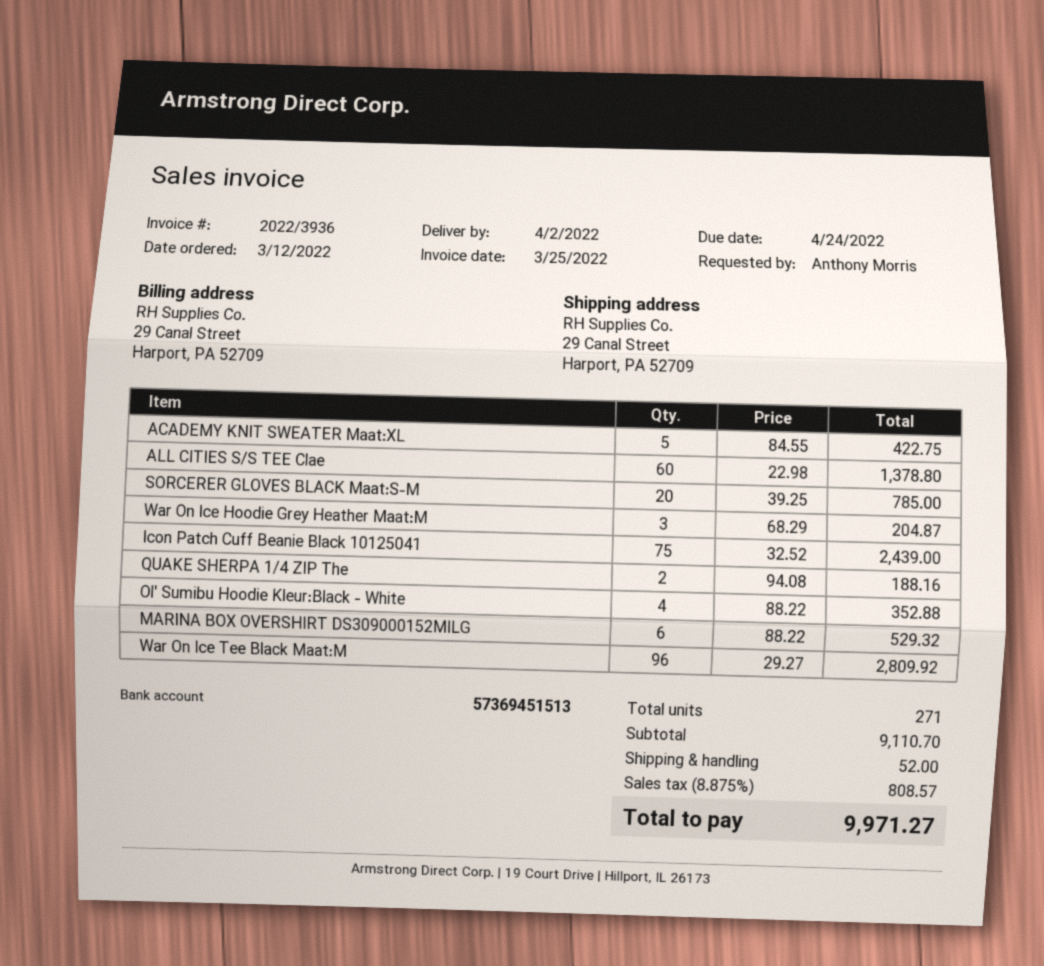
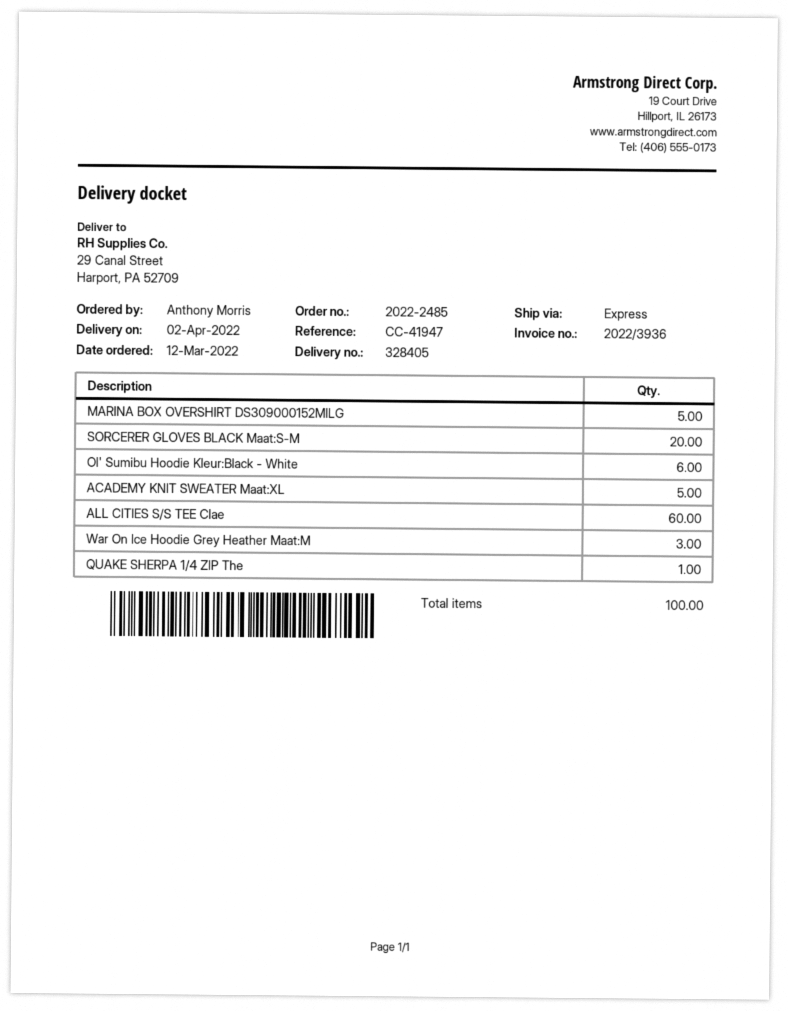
Icon Patch Cuff Beanie Black 10125041: 75 -> none
QUAKE SHERPA 1/4 ZIP The: 2 -> 1
Ol' Sumibu Hoodie Kleur:Black - White: 4 -> 6
MARINA BOX OVERSHIRT DS309000152MILG: 6 -> 5
War On Ice Tee Black Maat:M: 96 -> none
total quantity: 271 -> 100

